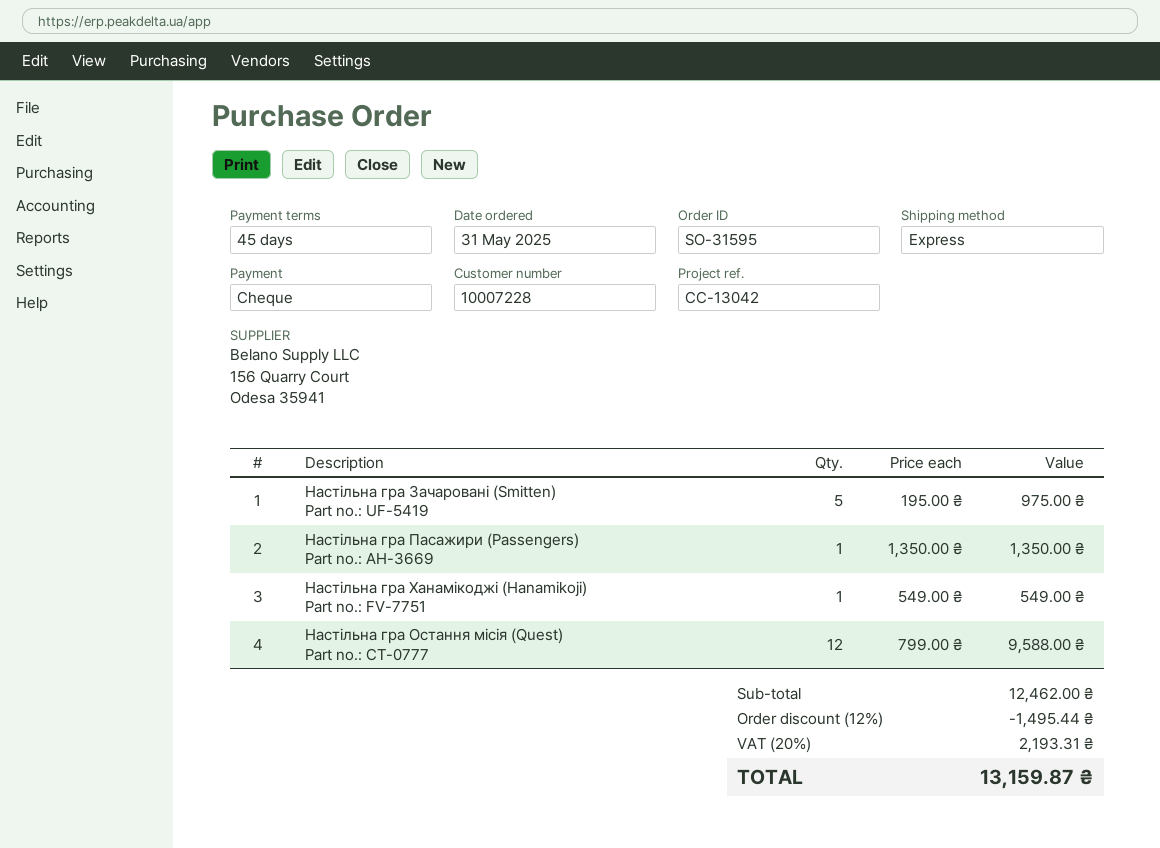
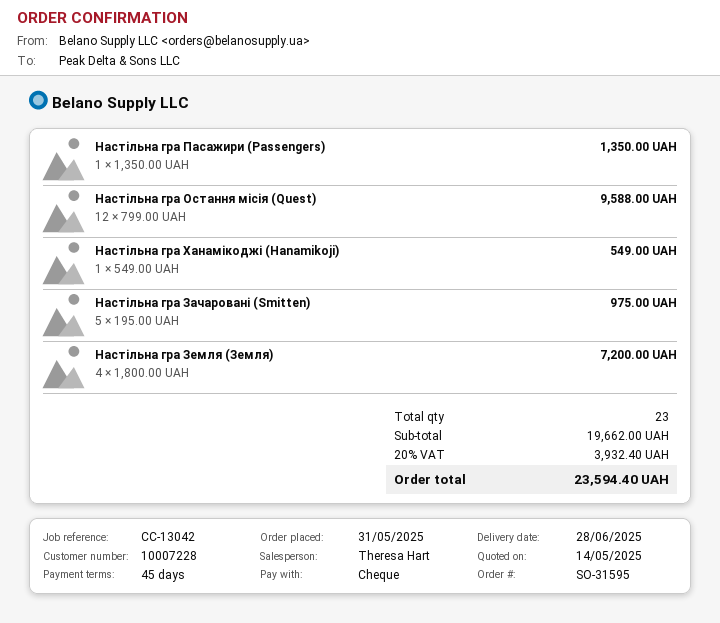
Настільна гра Земля (Земля): none -> 4 x 1800.00 = 7200.00
subtotal: 12462.00 -> 19662.00
discount: 12% = 1495.44 -> none
tax: 20% = 2193.31 -> 20% = 3932.40
total: 13159.87 -> 23594.40

